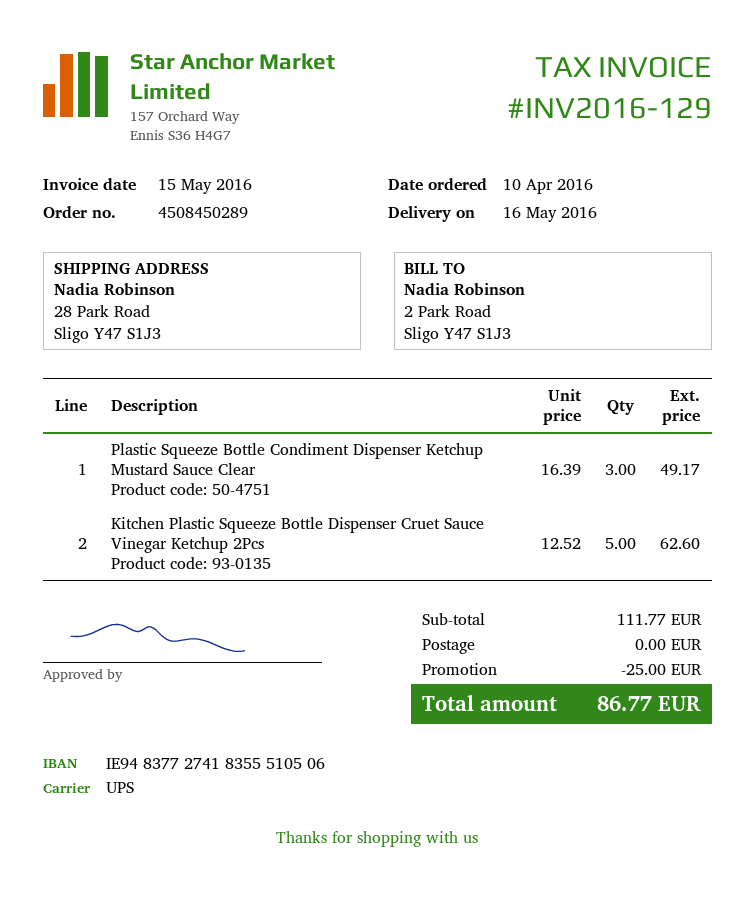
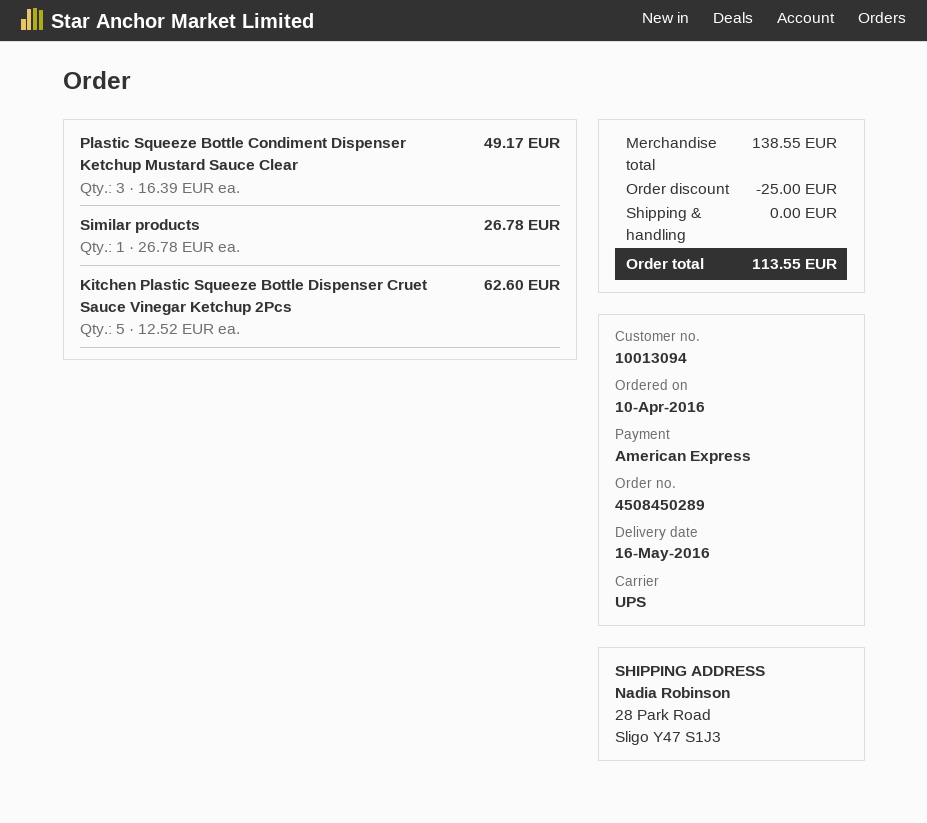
Similar products: none -> 1 x 26.78 = 26.78
subtotal: 111.77 -> 138.55
total: 86.77 -> 113.55

